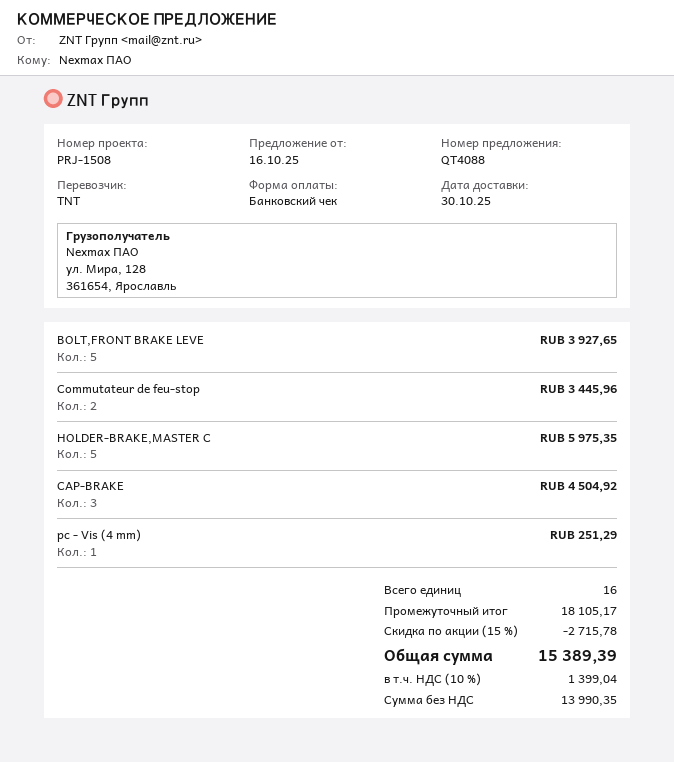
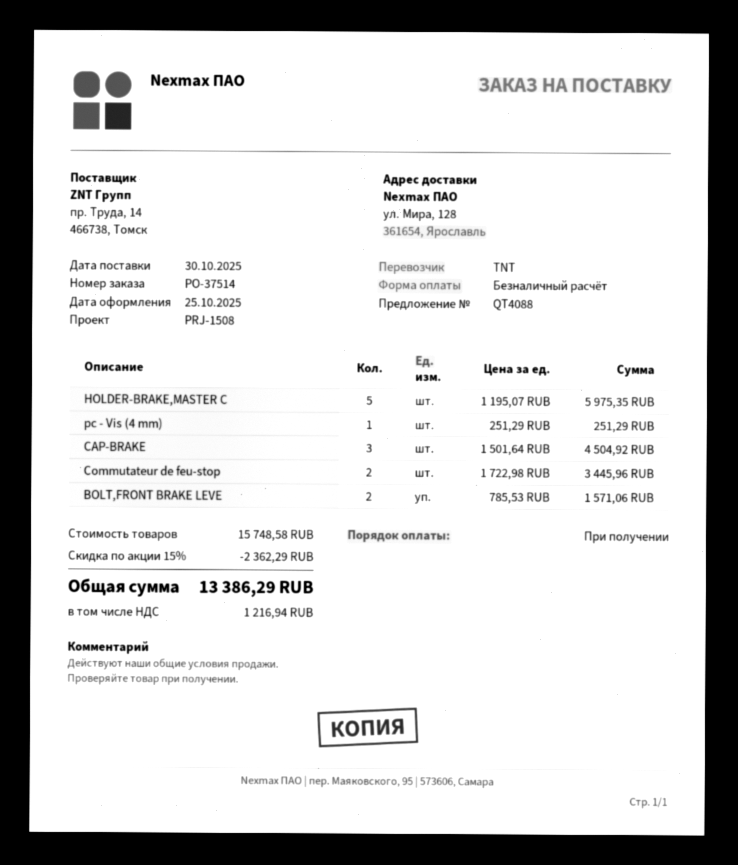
payment method: cheque -> bank transfer
BOLT,FRONT BRAKE LEVE: 5 for 3927.65 -> 2 for 1571.06
subtotal: 18105.17 -> 15748.58
discount: 15% = 2715.78 -> 15% = 2362.29
tax: 1399.04 -> 1216.94
total: 15389.39 -> 13386.29

